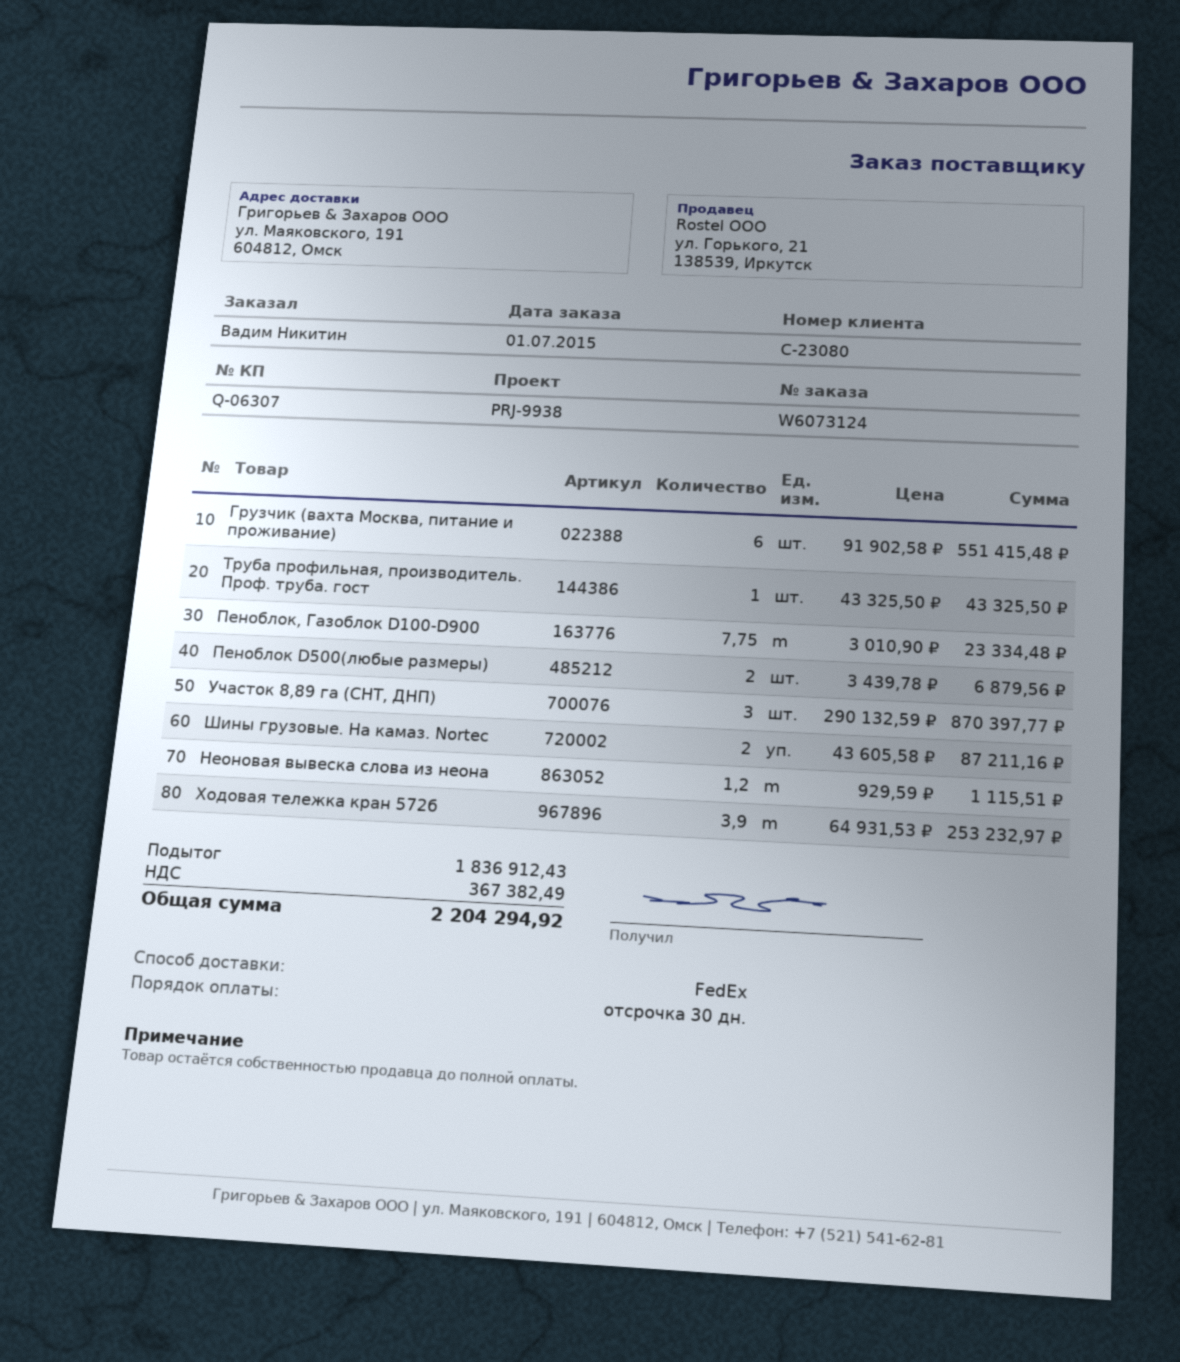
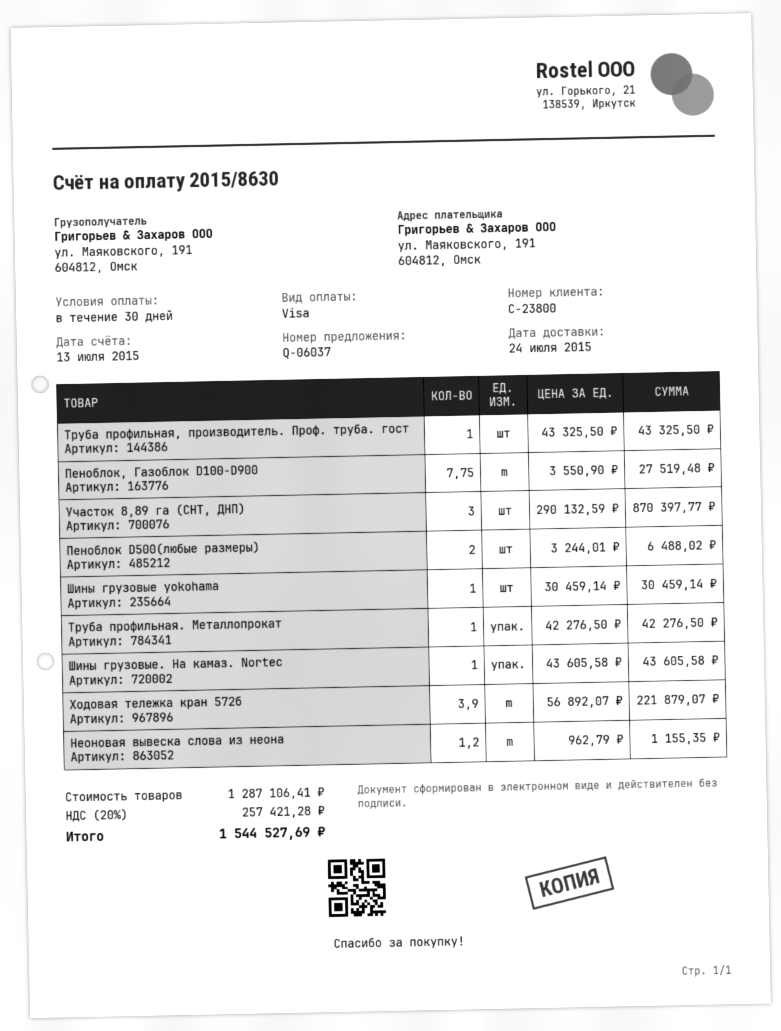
quote number: Q-06307 -> Q-06037
customer number: C-23080 -> C-23800
Грузчик (вахта Москва, питание и проживание): 6 x 91902.58 = 551415.48 -> none
Пеноблок, Газоблок D100-D900: 7.75 x 3010.90 = 23334.48 -> 7.75 x 3550.90 = 27519.48
Пеноблок D500(любые размеры): 2 x 3439.78 = 6879.56 -> 2 x 3244.01 = 6488.02
Шины грузовые. На камаз. Nortec: 2 x 43605.58 = 87211.16 -> 1 x 43605.58 = 43605.58
Неоновая вывеска слова из неона: 1.2 x 929.59 = 1115.51 -> 1.2 x 962.79 = 1155.35
Ходовая тележка кран 572б: 3.9 x 64931.53 = 253232.97 -> 3.9 x 56892.07 = 221879.07
Шины грузовые yokohama: none -> 1 x 30459.14 = 30459.14
Труба профильная. Металлопрокат: none -> 1 x 42276.50 = 42276.50
subtotal: 1836912.43 -> 1287106.41
tax: 367382.49 -> 257421.28
total: 2204294.92 -> 1544527.69

